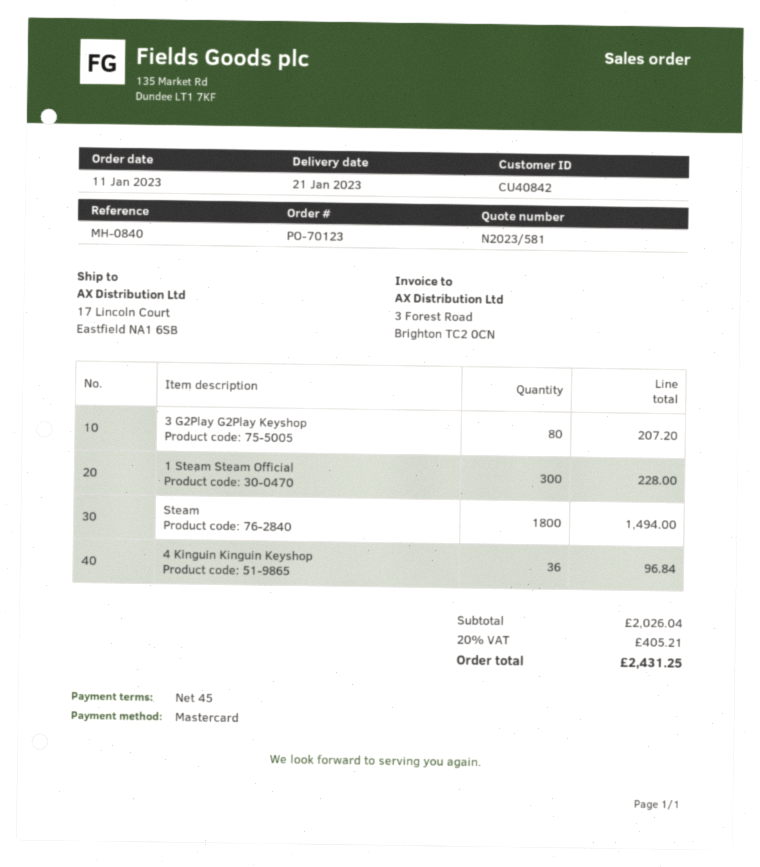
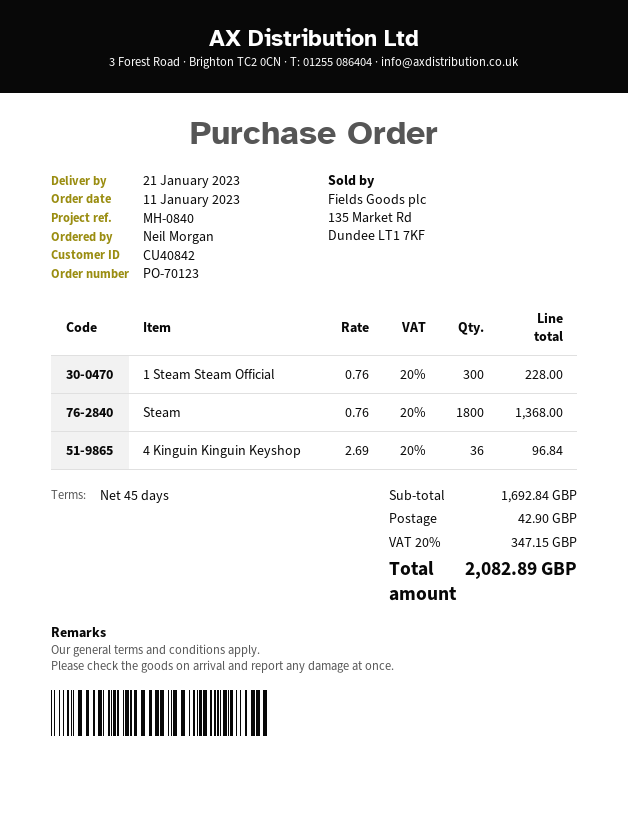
3 G2Play G2Play Keyshop: 80 for 207.20 -> none
Steam: 1800 for 1494.00 -> 1800 for 1368.00
subtotal: 2026.04 -> 1692.84
shipping: none -> 42.90
tax: 20% = 405.21 -> 20% = 347.15
total: 2431.25 -> 2082.89

